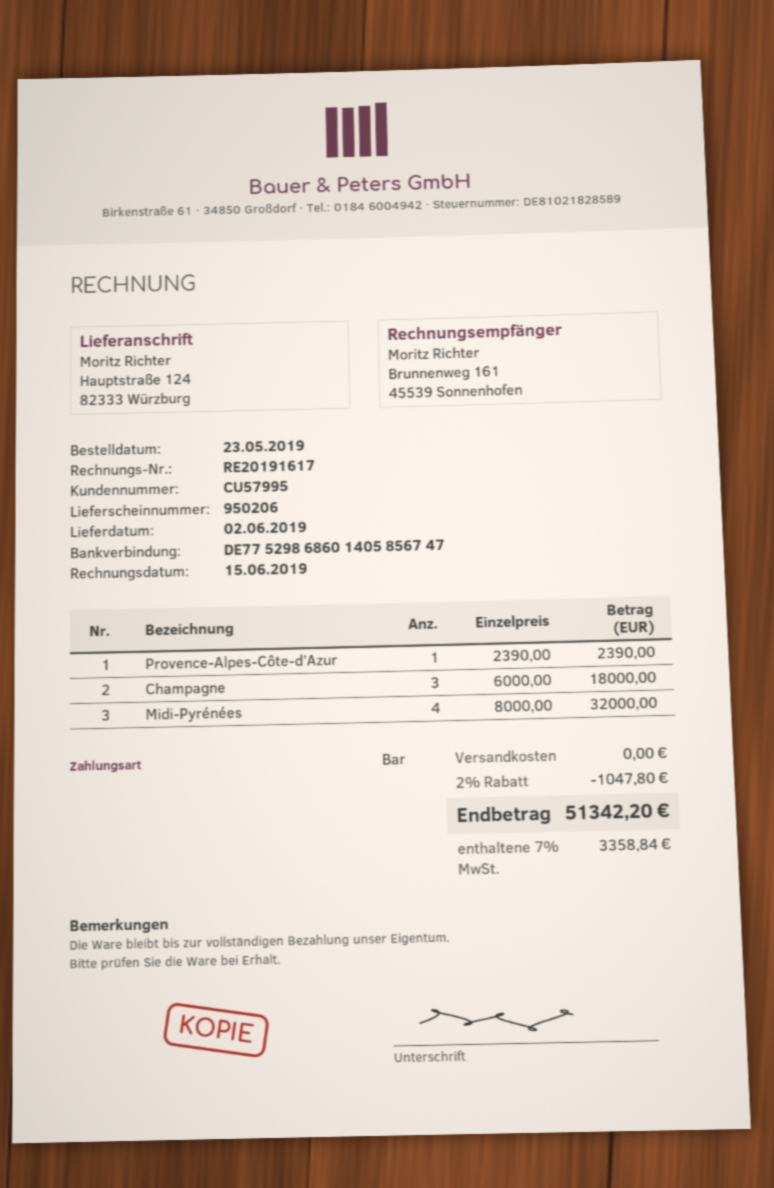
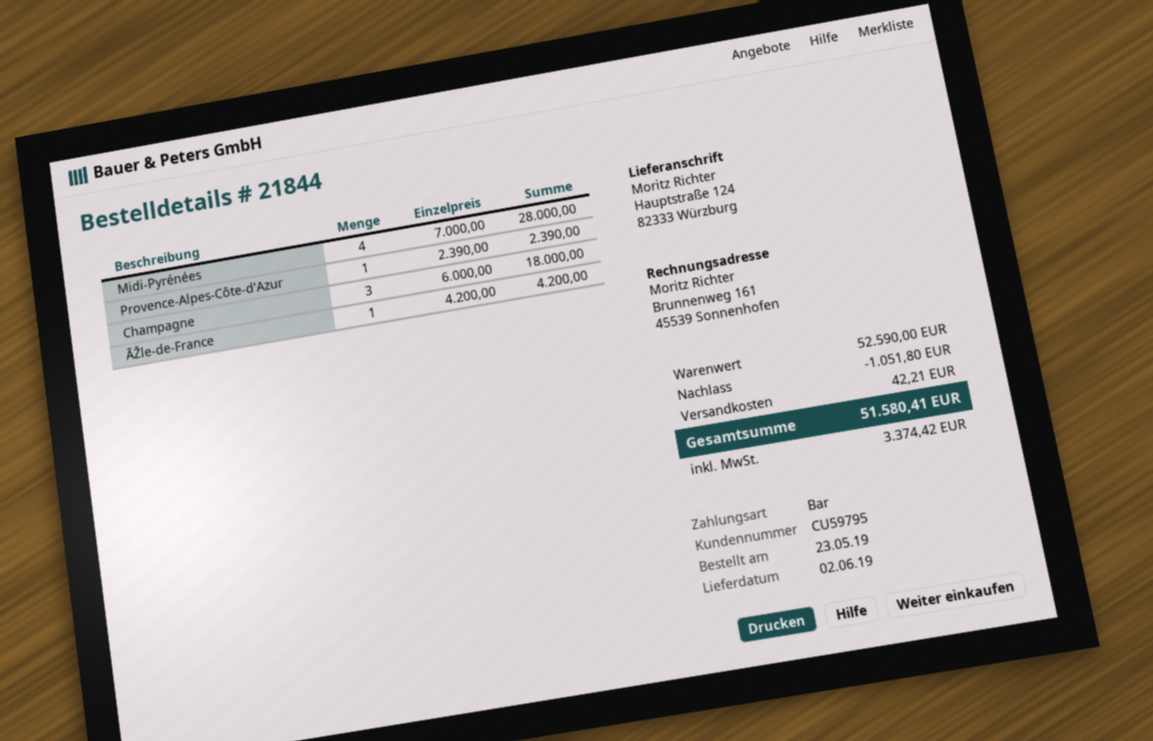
customer number: CU57995 -> CU59795
Midi-Pyrénées: 4 x 8000.00 = 32000.00 -> 4 x 7000.00 = 28000.00
ÃŽle-de-France: none -> 1 x 4200.00 = 4200.00
discount: 1047.80 -> 1051.80
shipping: 0.00 -> 42.21
tax: 3358.84 -> 3374.42
total: 51342.20 -> 51580.41

